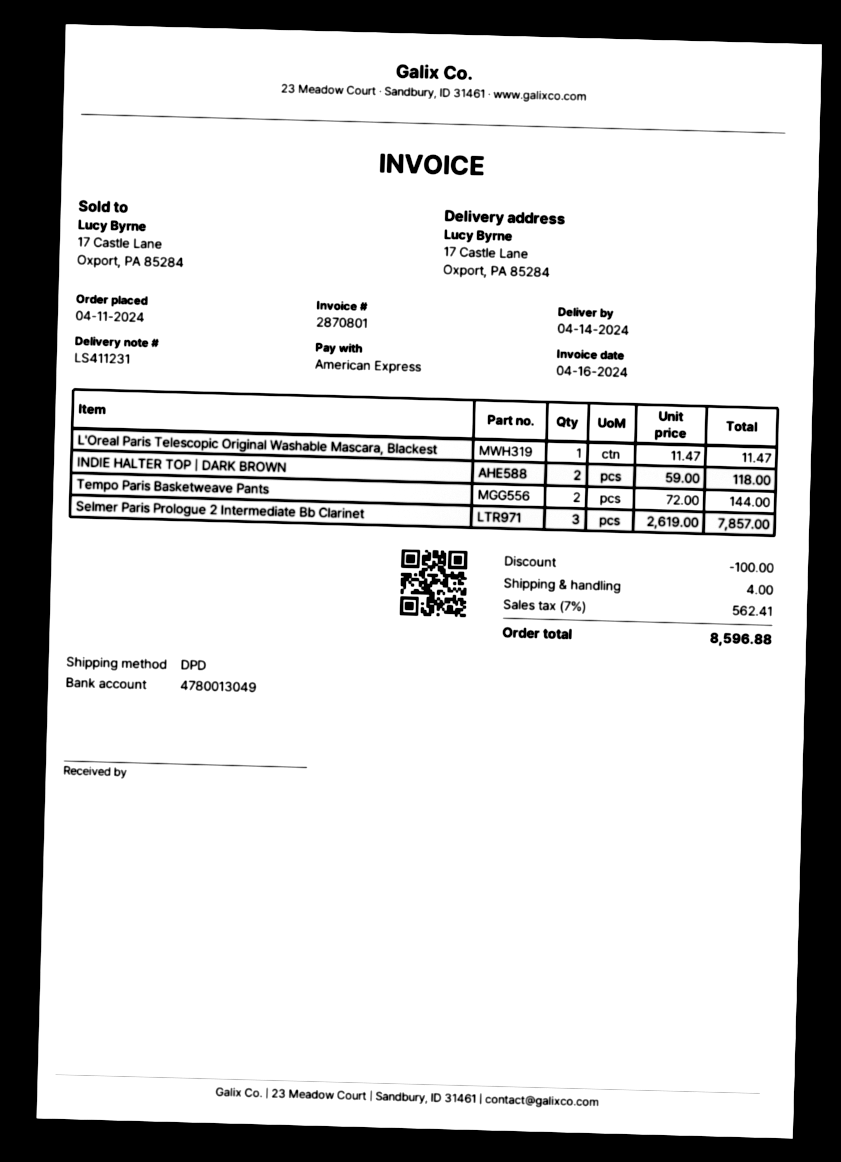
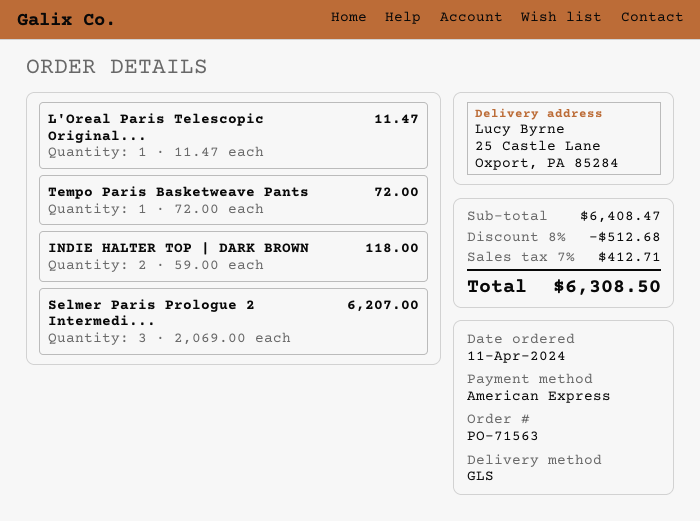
shipping method: DPD -> GLS
ship to: 17 Castle Lane, Oxport, PA 85284 -> 25 Castle Lane, Oxport, PA 85284
Tempo Paris Basketweave Pants: 2 x 72.00 = 144.00 -> 1 x 72.00 = 72.00
Selmer Paris Prologue 2 Intermediate Bb Clarinet: 3 x 2619.00 = 7857.00 -> 3 x 2069.00 = 6207.00
discount: 100.00 -> 512.68
shipping: 4.00 -> none
tax: 7% = 562.41 -> 7% = 412.71
total: 8596.88 -> 6308.50

